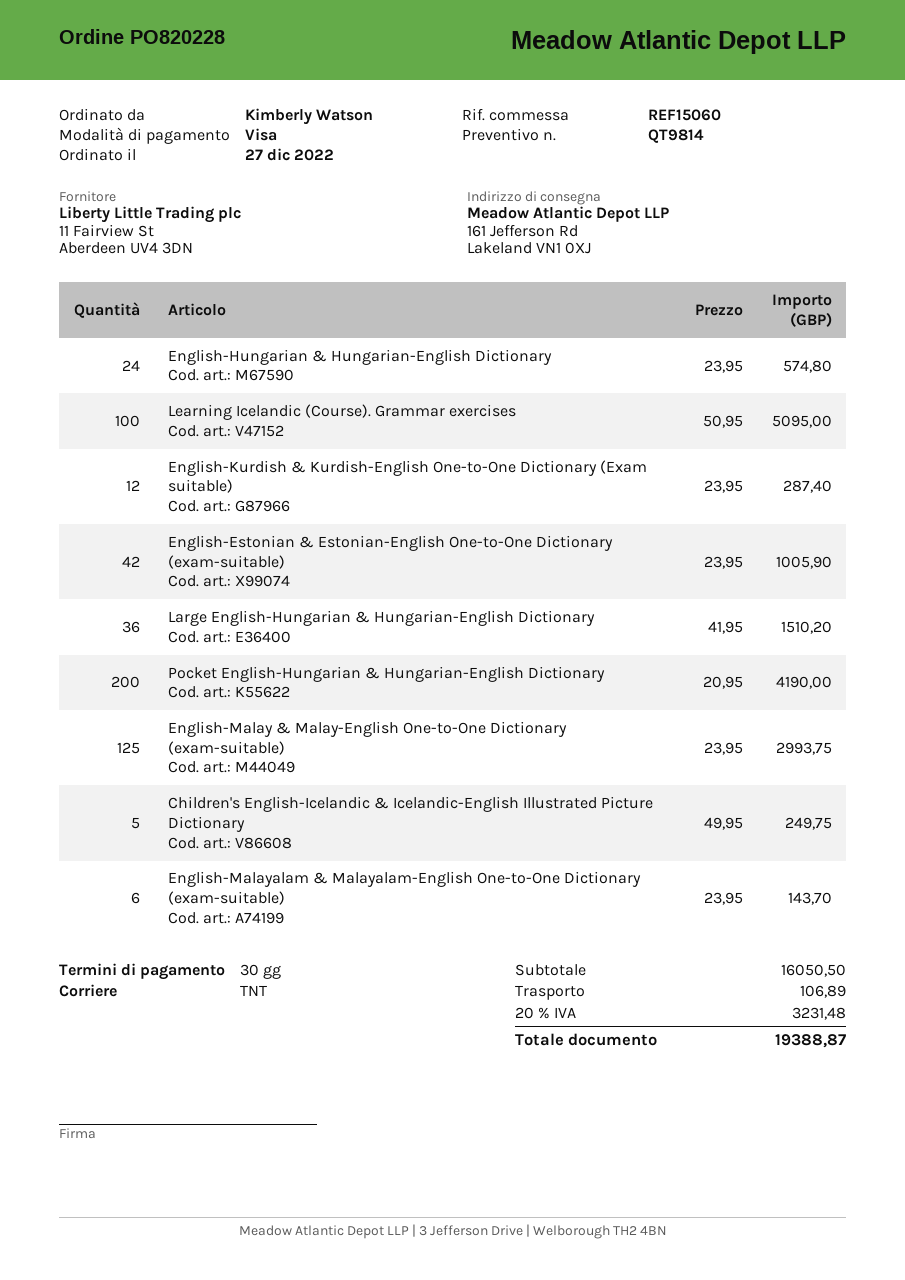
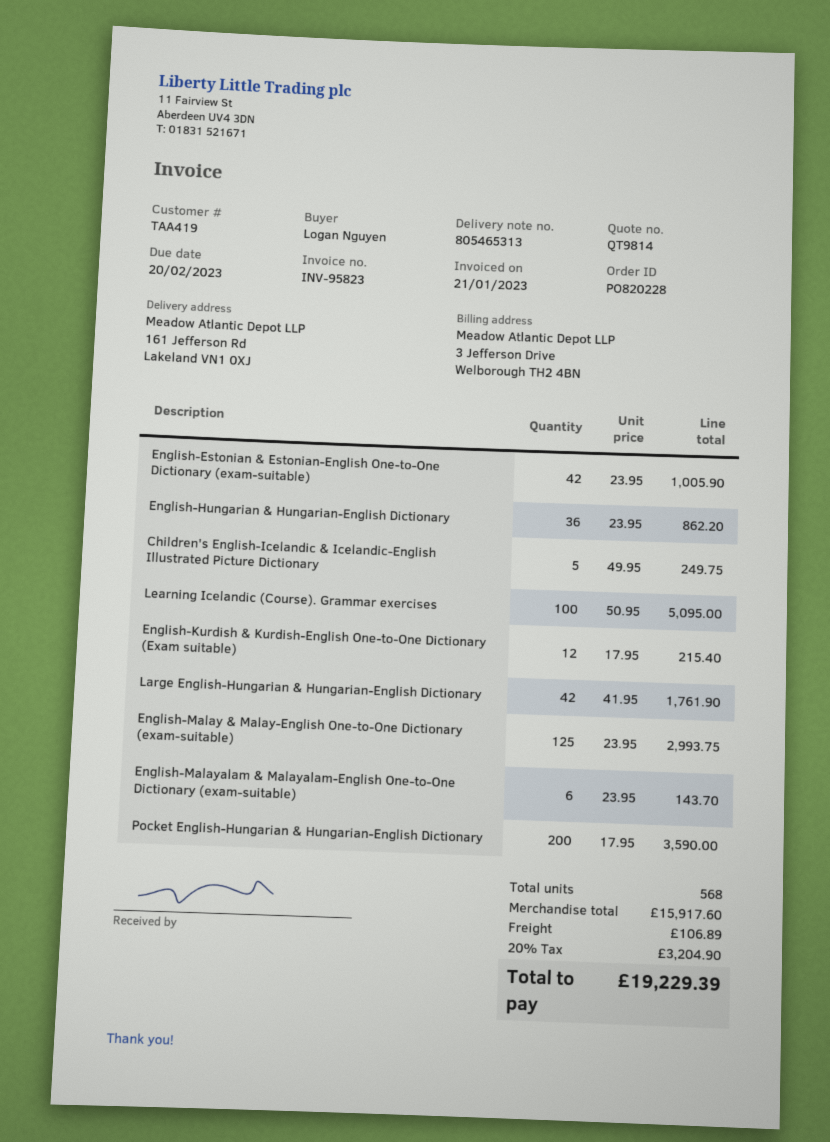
ordered by: Kimberly Watson -> Logan Nguyen
English-Hungarian & Hungarian-English Dictionary: 24 x 23.95 = 574.80 -> 36 x 23.95 = 862.20
English-Kurdish & Kurdish-English One-to-One Dictionary (Exam suitable): 12 x 23.95 = 287.40 -> 12 x 17.95 = 215.40
Large English-Hungarian & Hungarian-English Dictionary: 36 x 41.95 = 1510.20 -> 42 x 41.95 = 1761.90
Pocket English-Hungarian & Hungarian-English Dictionary: 200 x 20.95 = 4190.00 -> 200 x 17.95 = 3590.00
subtotal: 16050.50 -> 15917.60
tax: 20% = 3231.48 -> 20% = 3204.90
total: 19388.87 -> 19229.39

